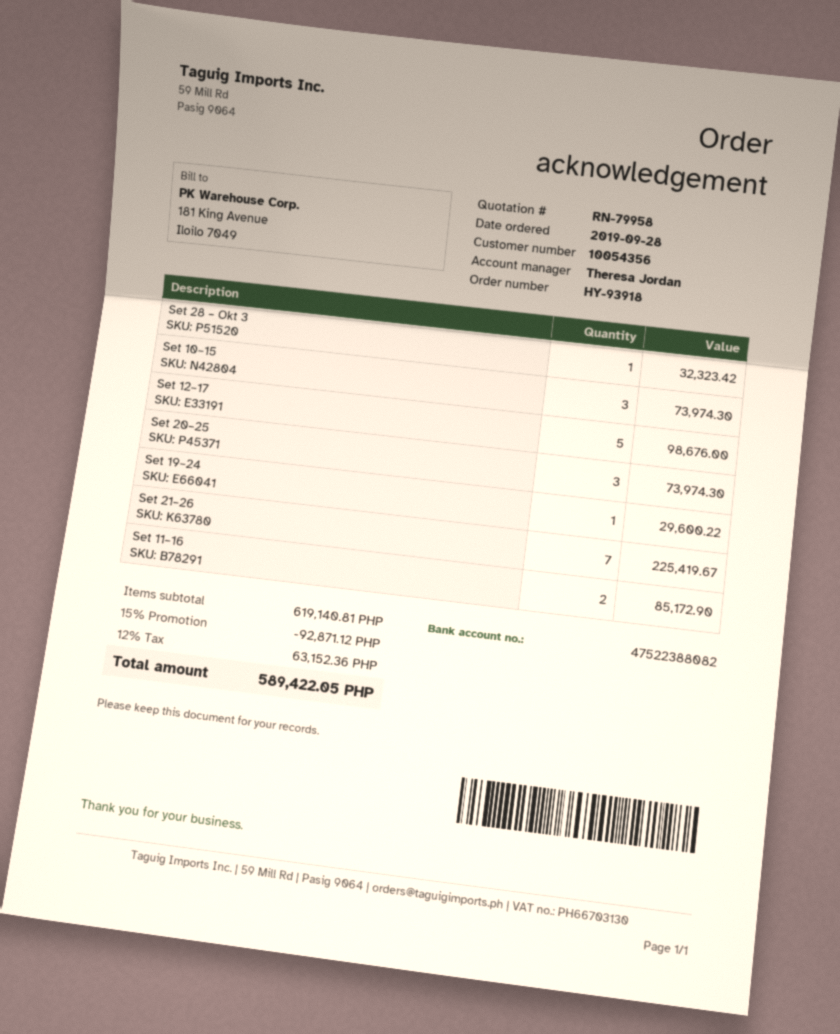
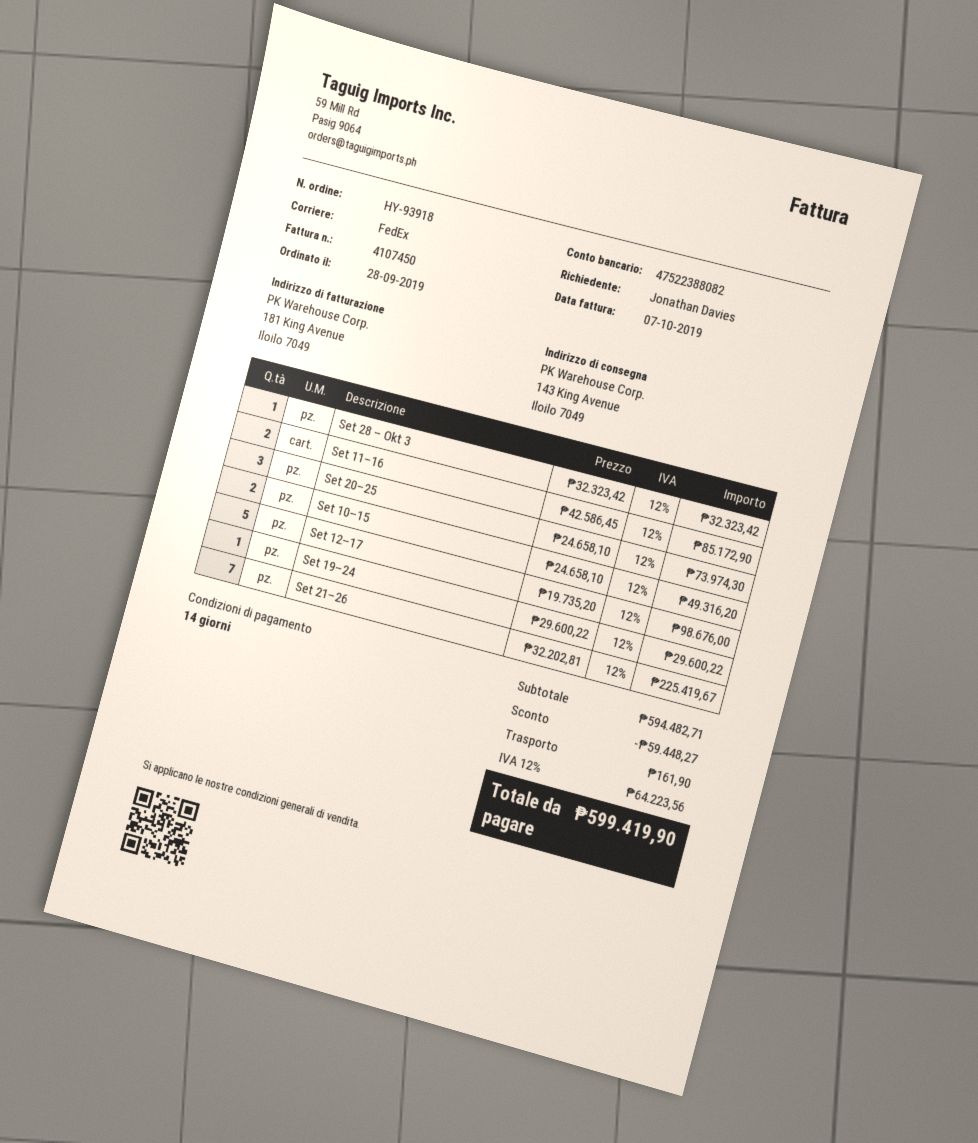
Set 10–15: 3 for 73974.30 -> 2 for 49316.20
subtotal: 619140.81 -> 594482.71
discount: 92871.12 -> 59448.27
shipping: none -> 161.90
tax: 12% = 63152.36 -> 12% = 64223.56
total: 589422.05 -> 599419.90

